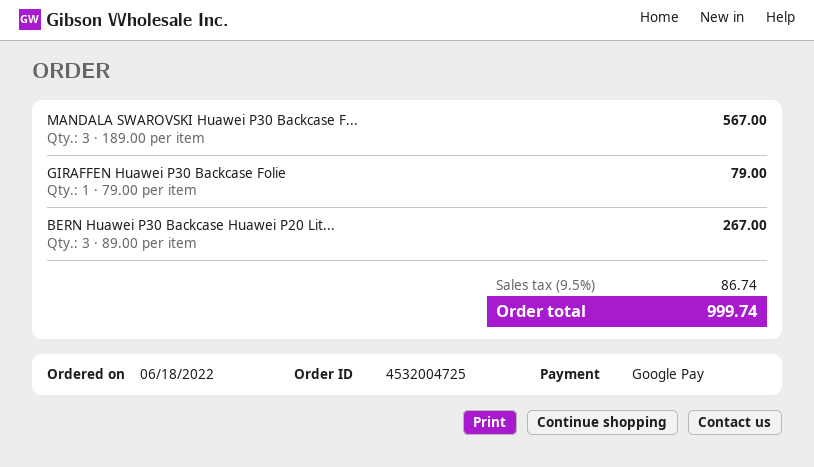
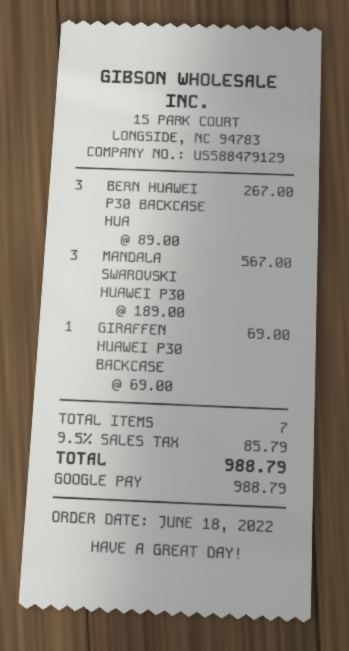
GIRAFFEN Huawei P30 Backcase Folie: 1 x 79.00 = 79.00 -> 1 x 69.00 = 69.00
tax: 9.5% = 86.74 -> 9.5% = 85.79
total: 999.74 -> 988.79

